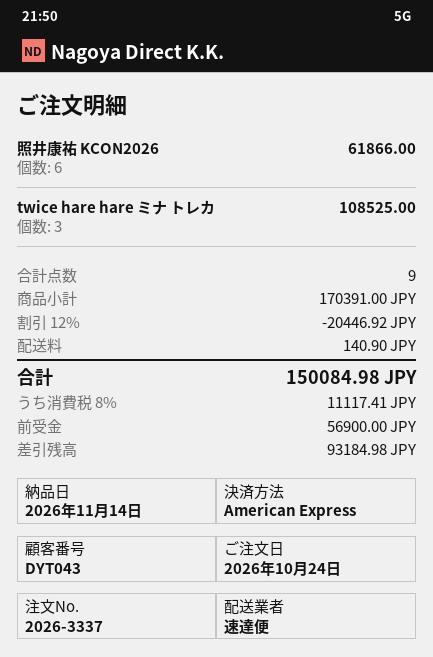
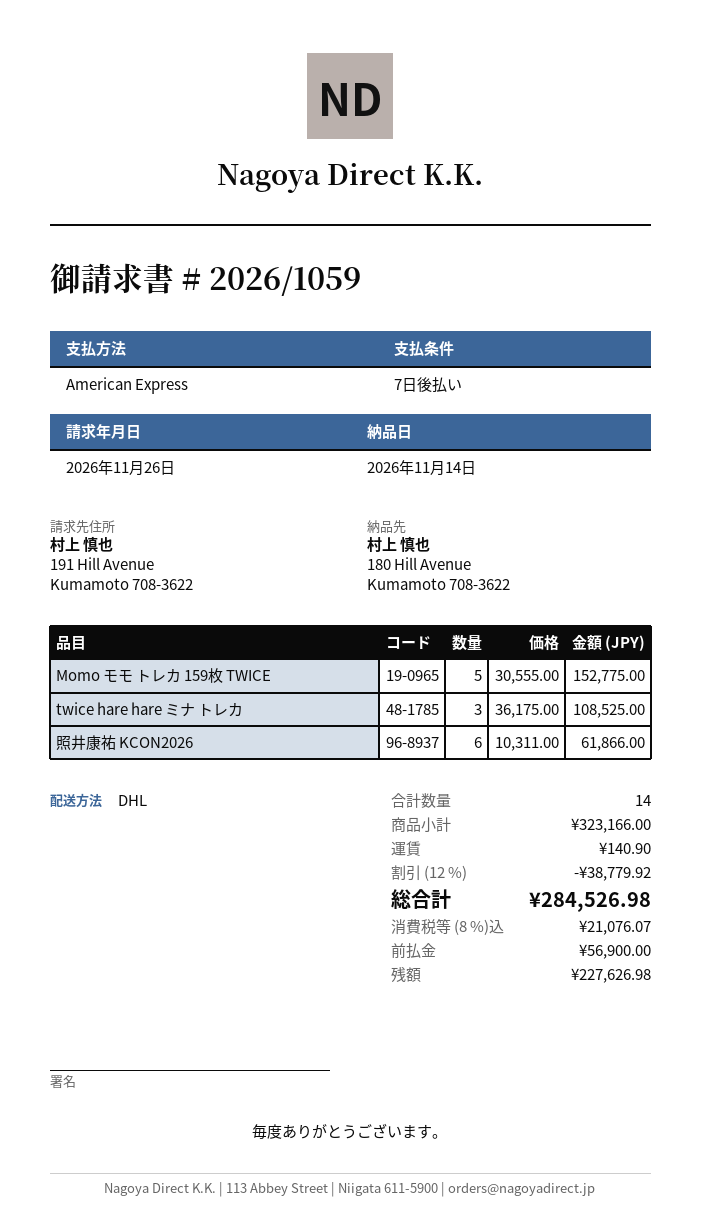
shipping method: express -> DHL
Momo モモ トレカ 159枚 TWICE: none -> 5 for 152775.00
total quantity: 9 -> 14
subtotal: 170391.00 -> 323166.00
discount: 12% = 20446.92 -> 12% = 38779.92
tax: 8% = 11117.41 -> 8% = 21076.07
total: 150084.98 -> 284526.98
balance: 93184.98 -> 227626.98

